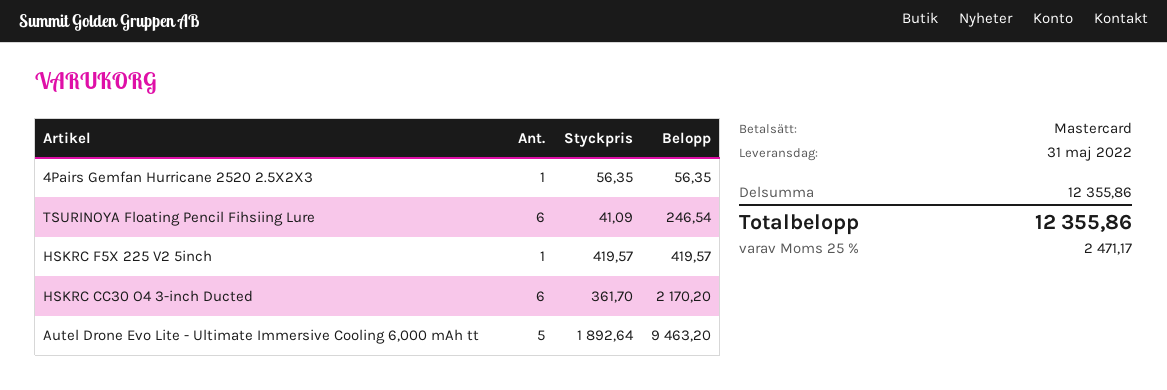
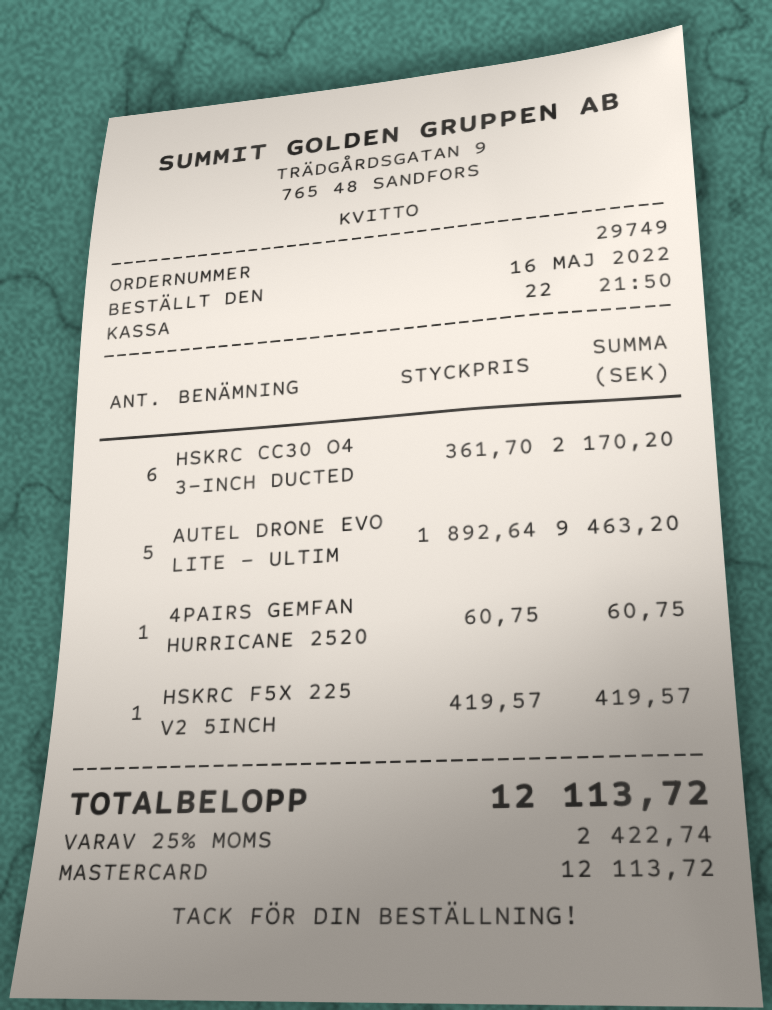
4Pairs Gemfan Hurricane 2520 2.5X2X3: 1 x 56.35 = 56.35 -> 1 x 60.75 = 60.75
TSURINOYA Floating Pencil Fihsiing Lure: 6 x 41.09 = 246.54 -> none
tax: 25% = 2471.17 -> 25% = 2422.74
total: 12355.86 -> 12113.72

